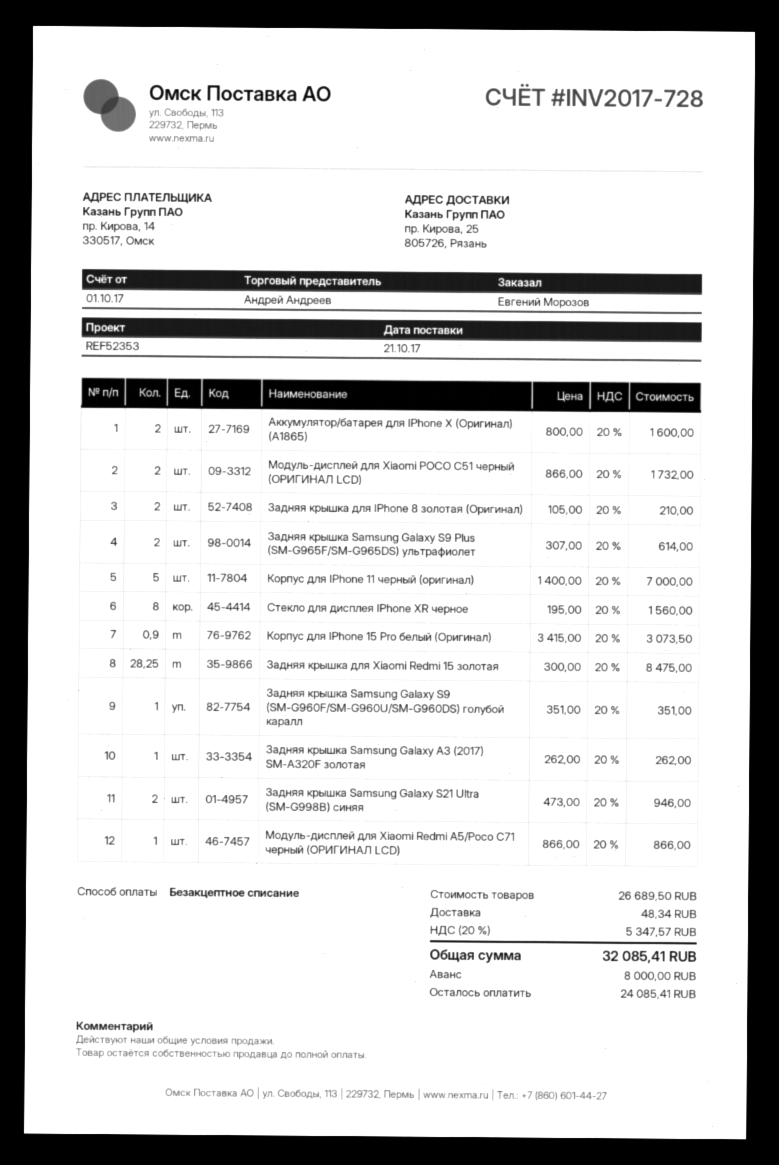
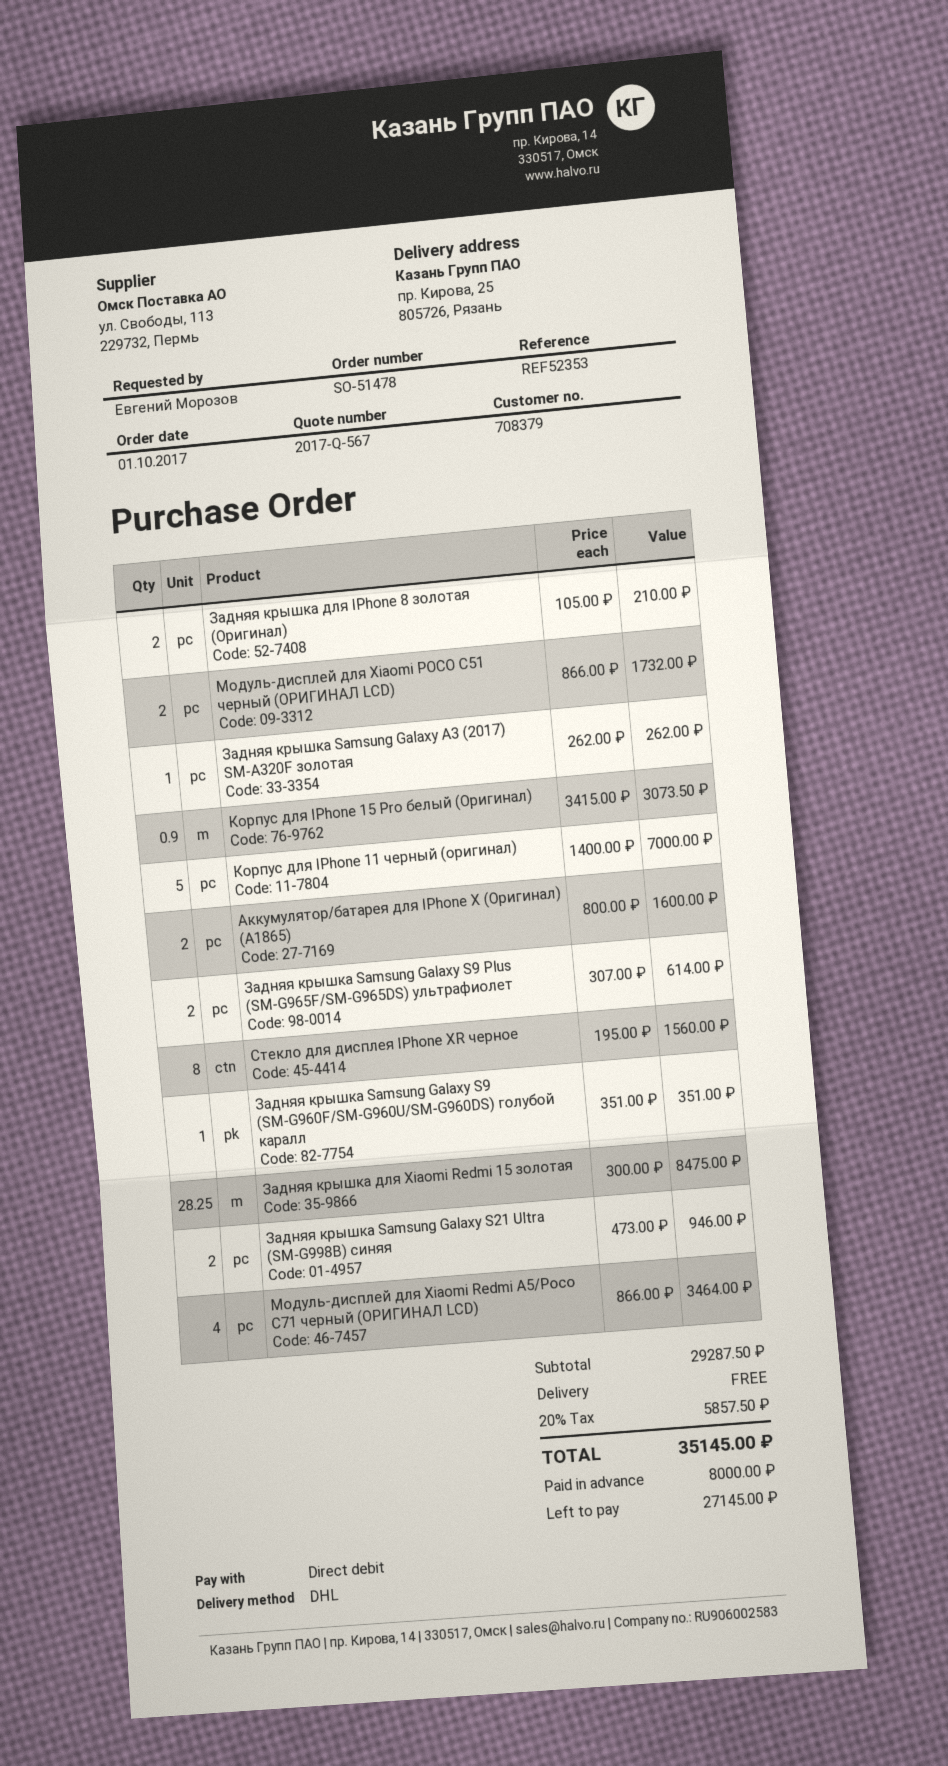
Модуль-дисплей для Xiaomi Redmi A5/Poco C71 черный (ОРИГИНАЛ LCD): 1 x 866.00 = 866.00 -> 4 x 866.00 = 3464.00
subtotal: 26689.50 -> 29287.50
shipping: 48.34 -> 0.00
tax: 20% = 5347.57 -> 20% = 5857.50
total: 32085.41 -> 35145.00
balance: 24085.41 -> 27145.00

